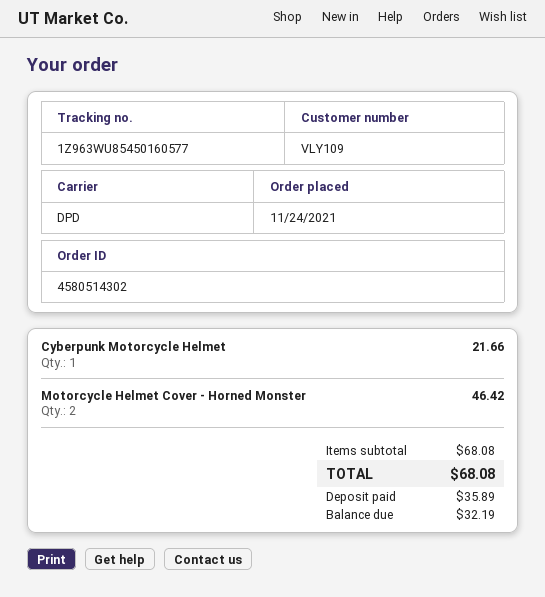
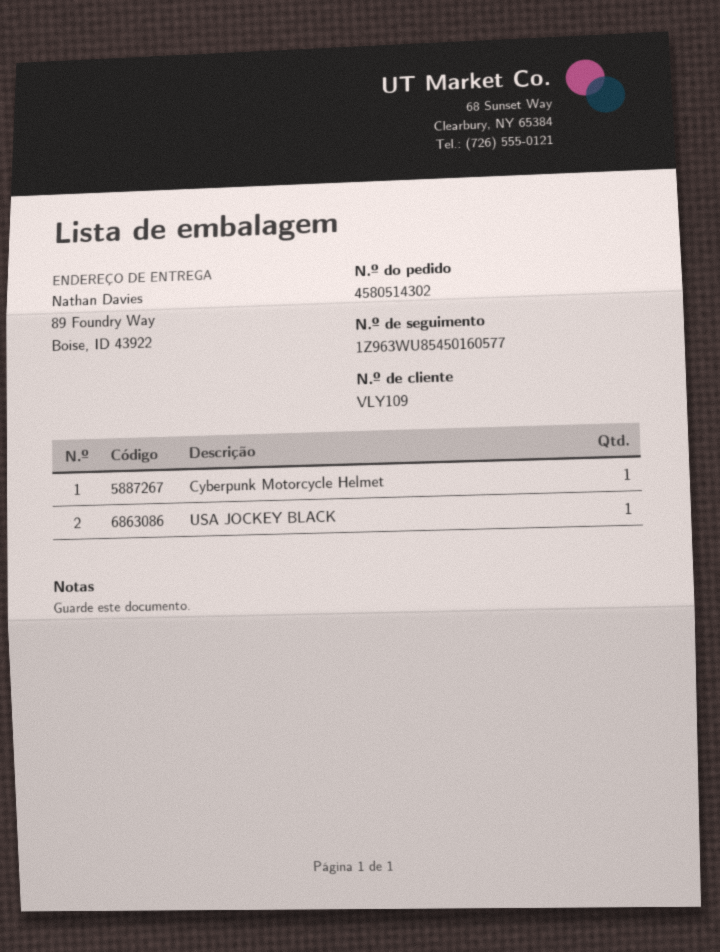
Motorcycle Helmet Cover - Horned Monster: 2 -> none
USA JOCKEY BLACK: none -> 1

